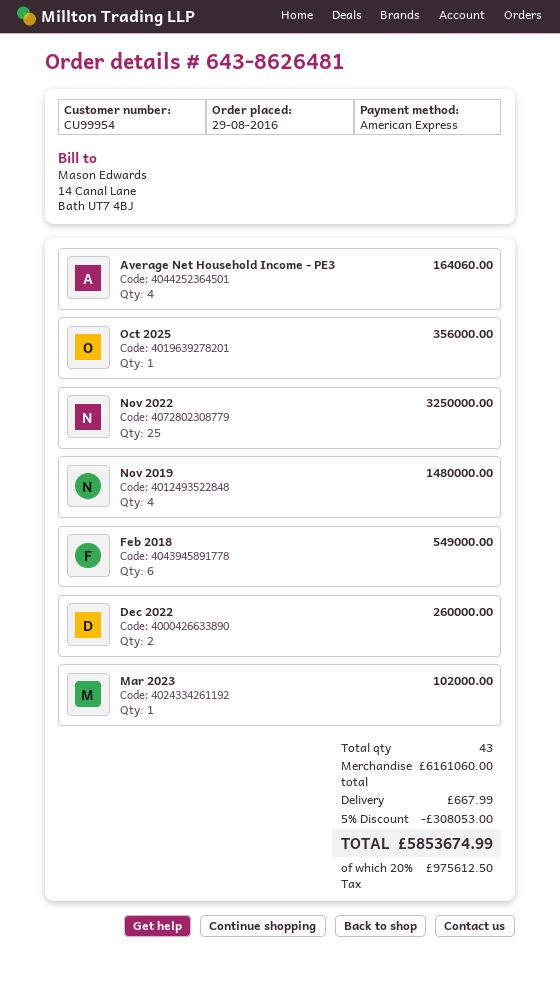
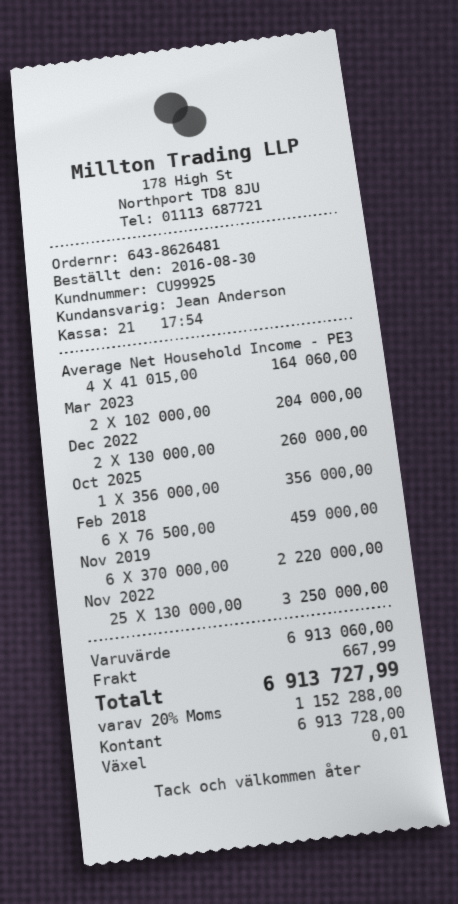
order date: 2016-08-29 -> 2016-08-30
customer number: CU99954 -> CU99925
payment method: American Express -> cash
Nov 2019: 4 for 1480000.00 -> 6 for 2220000.00
Feb 2018: 6 for 549000.00 -> 6 for 459000.00
Mar 2023: 1 for 102000.00 -> 2 for 204000.00
subtotal: 6161060.00 -> 6913060.00
discount: 5% = 308053.00 -> none
tax: 20% = 975612.50 -> 20% = 1152288.00
total: 5853674.99 -> 6913727.99

